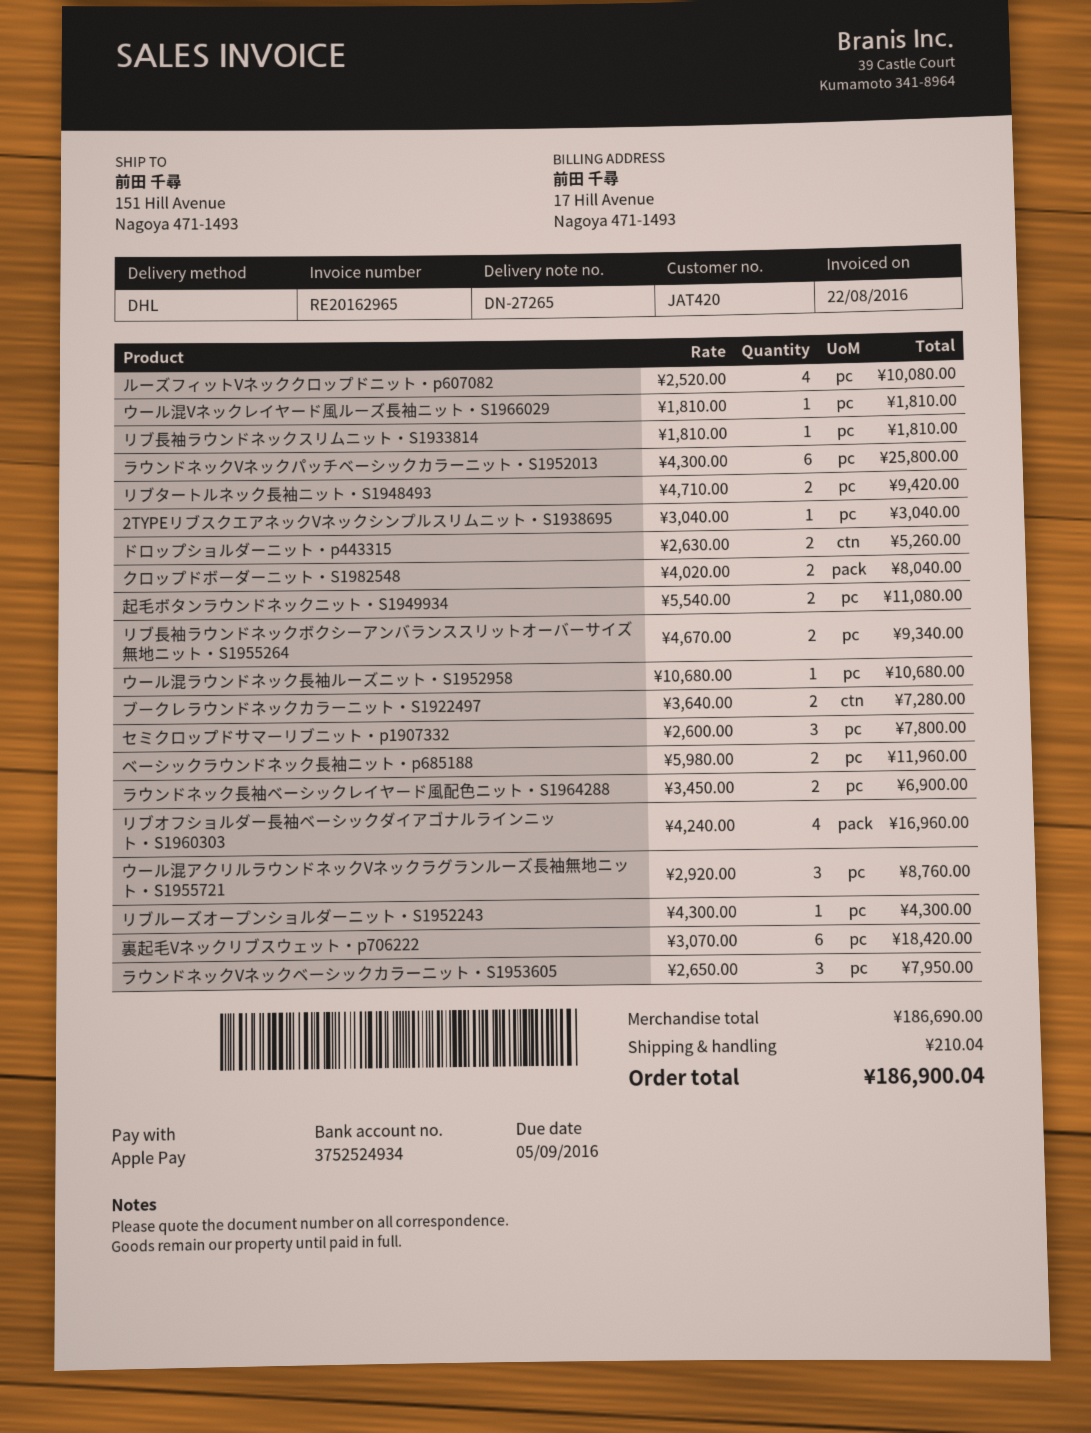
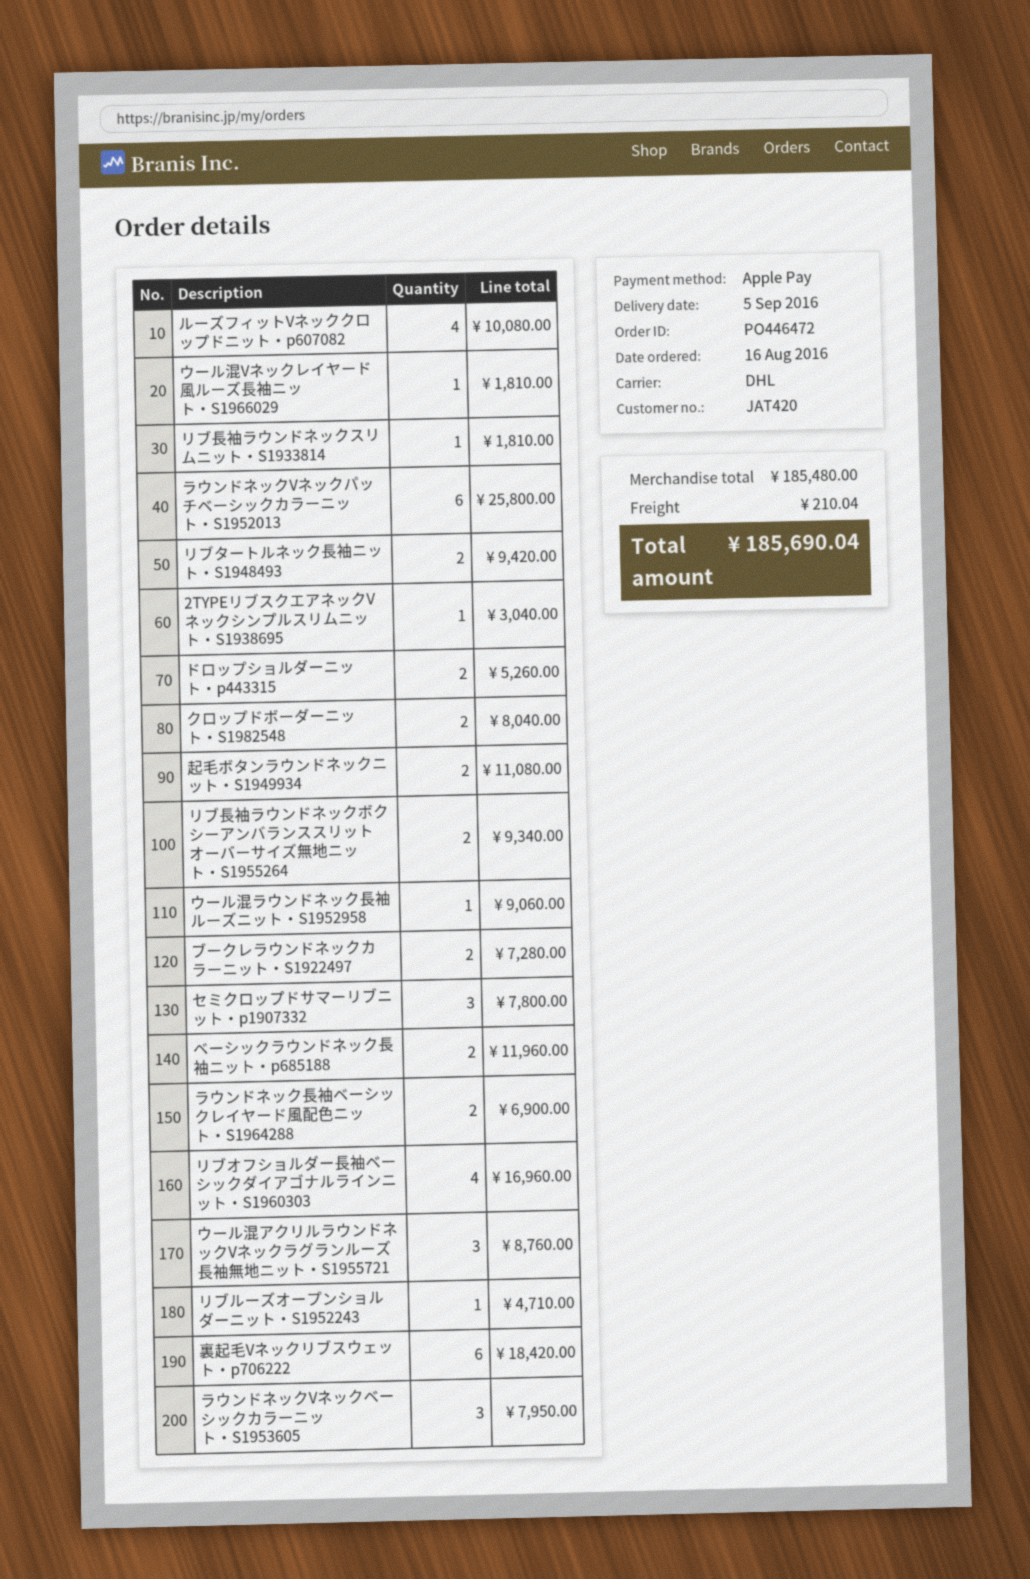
ウール混ラウンドネック長袖ルーズニット・S1952958: 1 for 10680.00 -> 1 for 9060.00
リブルーズオープンショルダーニット・S1952243: 1 for 4300.00 -> 1 for 4710.00
subtotal: 186690.00 -> 185480.00
total: 186900.04 -> 185690.04

